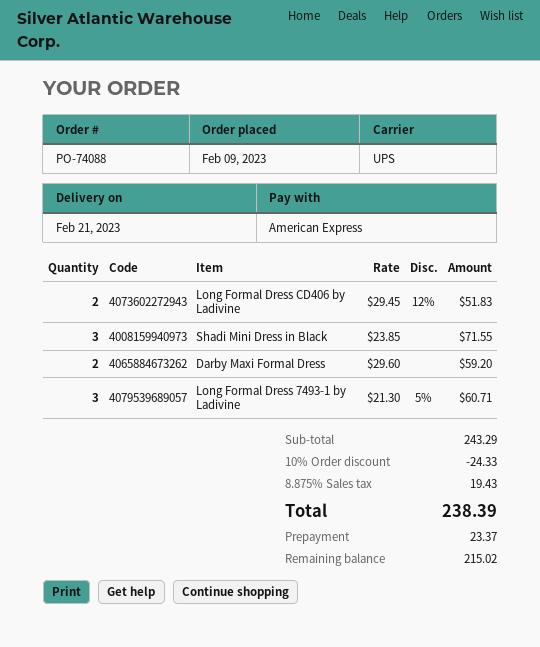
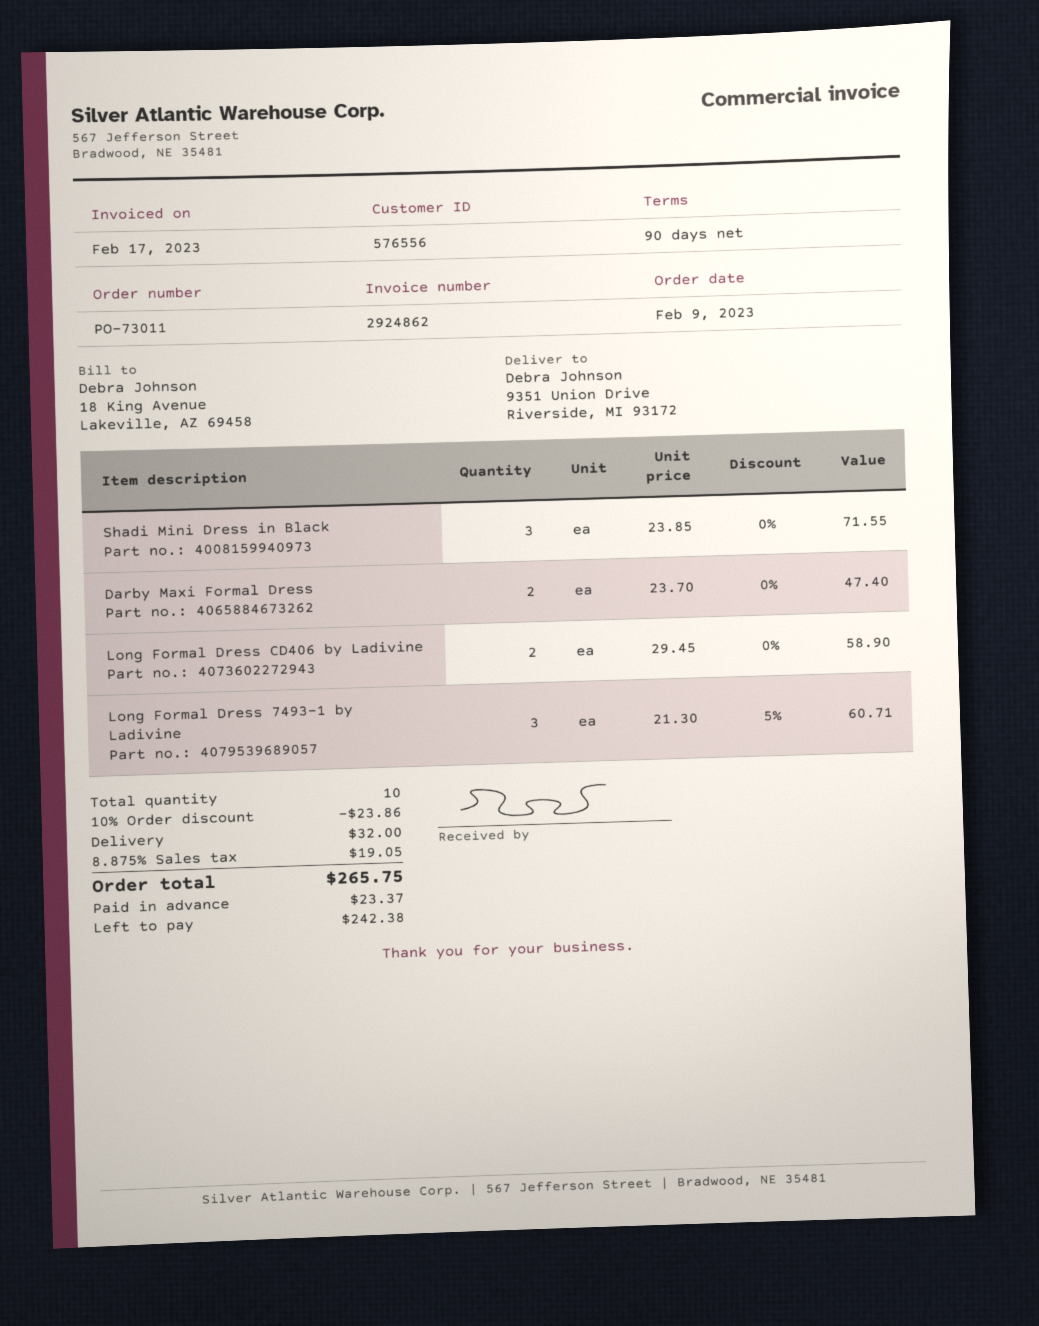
order number: PO-74088 -> PO-73011
Long Formal Dress CD406 by Ladivine: 2 x 29.45 - 12% = 51.83 -> 2 x 29.45 = 58.90
Darby Maxi Formal Dress: 2 x 29.60 = 59.20 -> 2 x 23.70 = 47.40
discount: 10% = 24.33 -> 10% = 23.86
shipping: none -> 32.00
tax: 8.875% = 19.43 -> 8.875% = 19.05
total: 238.39 -> 265.75
balance: 215.02 -> 242.38

